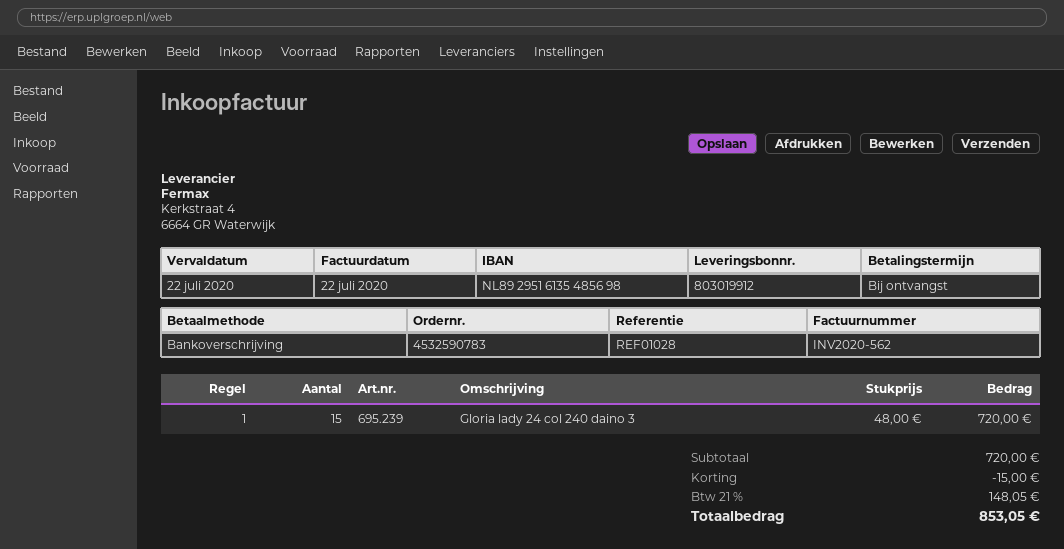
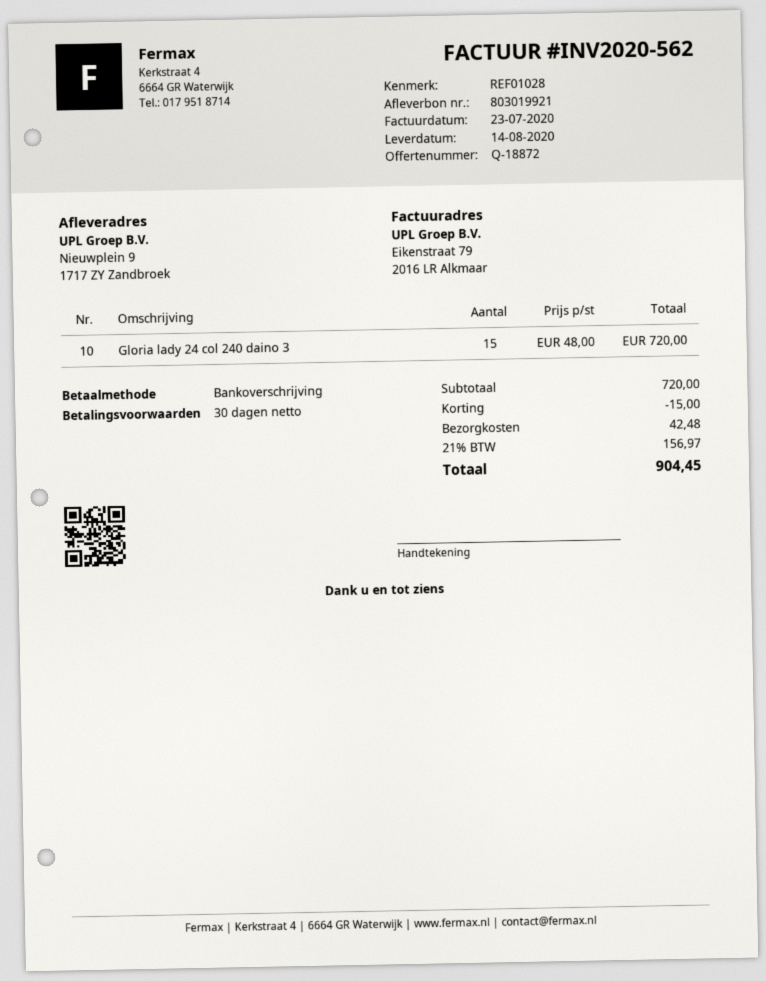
delivery note number: 803019912 -> 803019921
invoice date: 2020-07-22 -> 2020-07-23
payment terms: on receipt -> 30 days
shipping: none -> 42.48
tax: 21% = 148.05 -> 21% = 156.97
total: 853.05 -> 904.45

